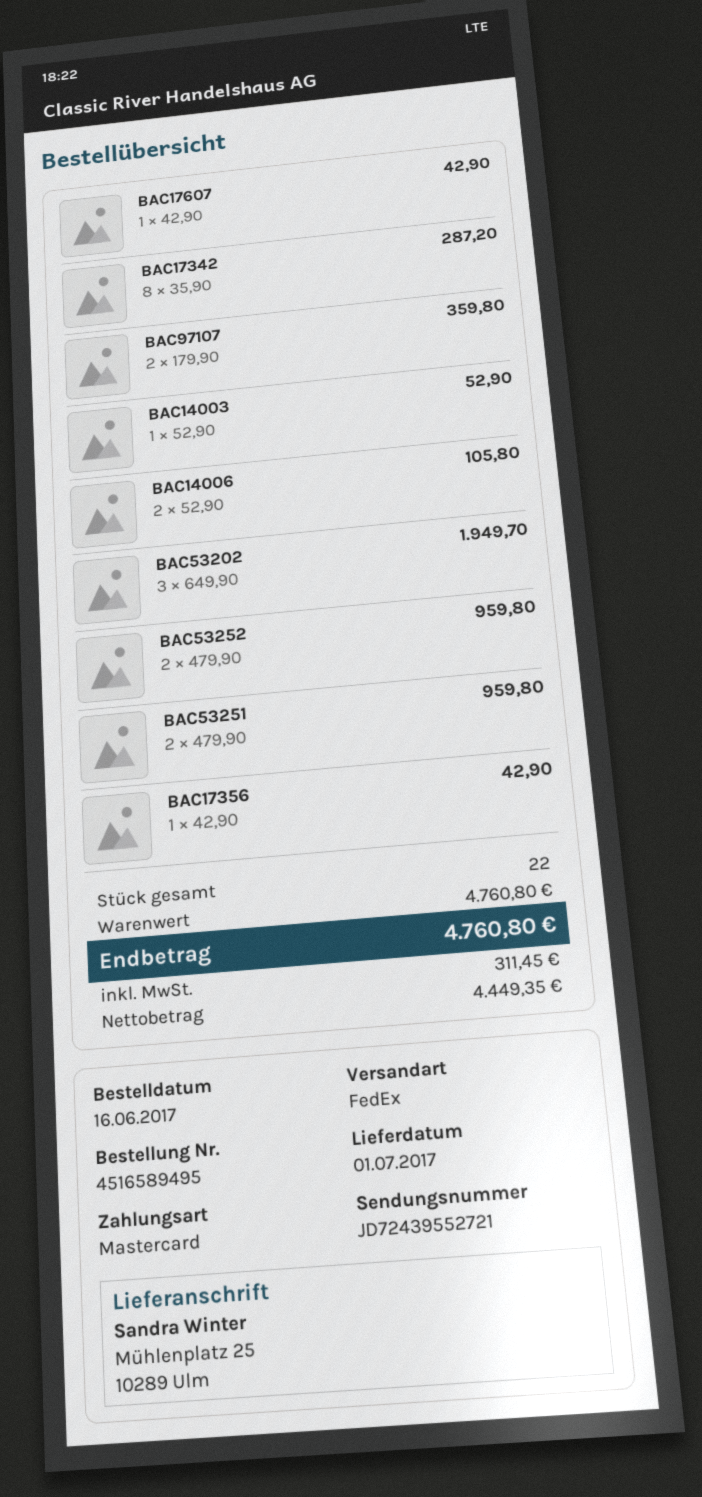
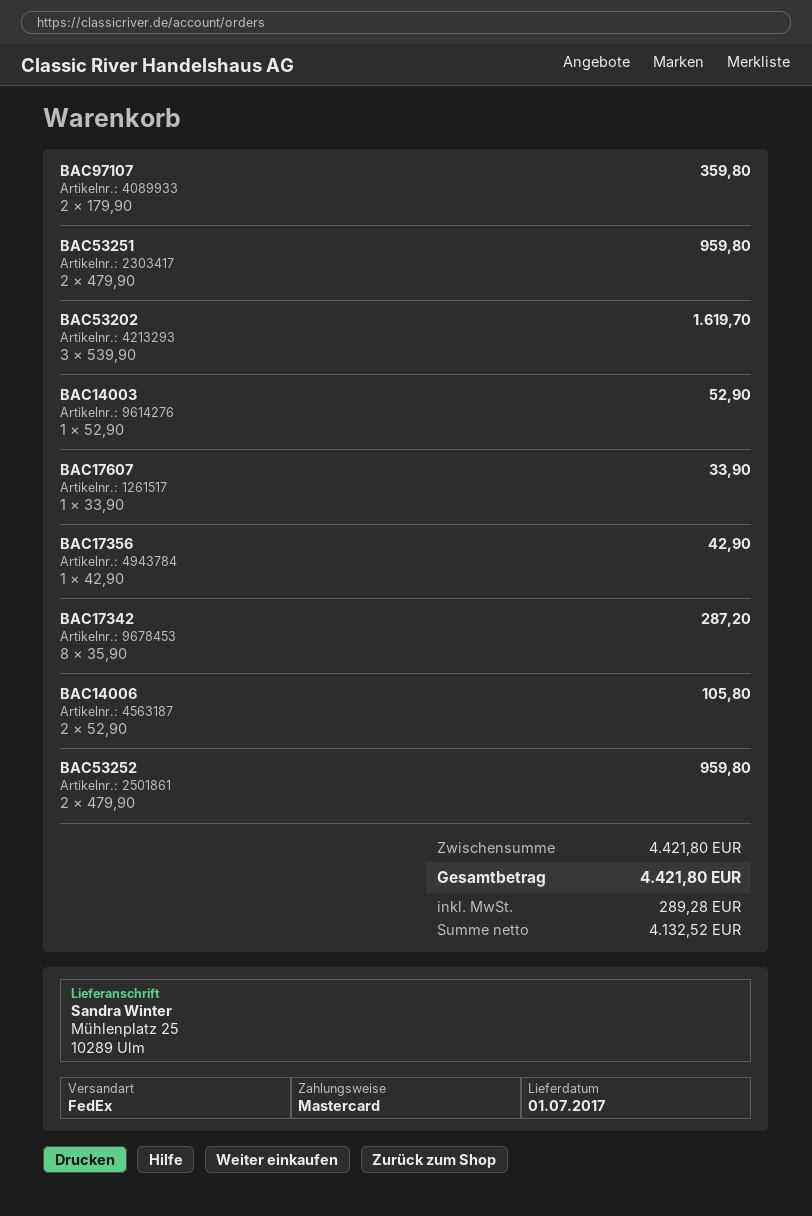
BAC17607: 1 x 42.90 = 42.90 -> 1 x 33.90 = 33.90
BAC53202: 3 x 649.90 = 1949.70 -> 3 x 539.90 = 1619.70
subtotal: 4760.80 -> 4421.80
net: 4449.35 -> 4132.52
tax: 311.45 -> 289.28
total: 4760.80 -> 4421.80

